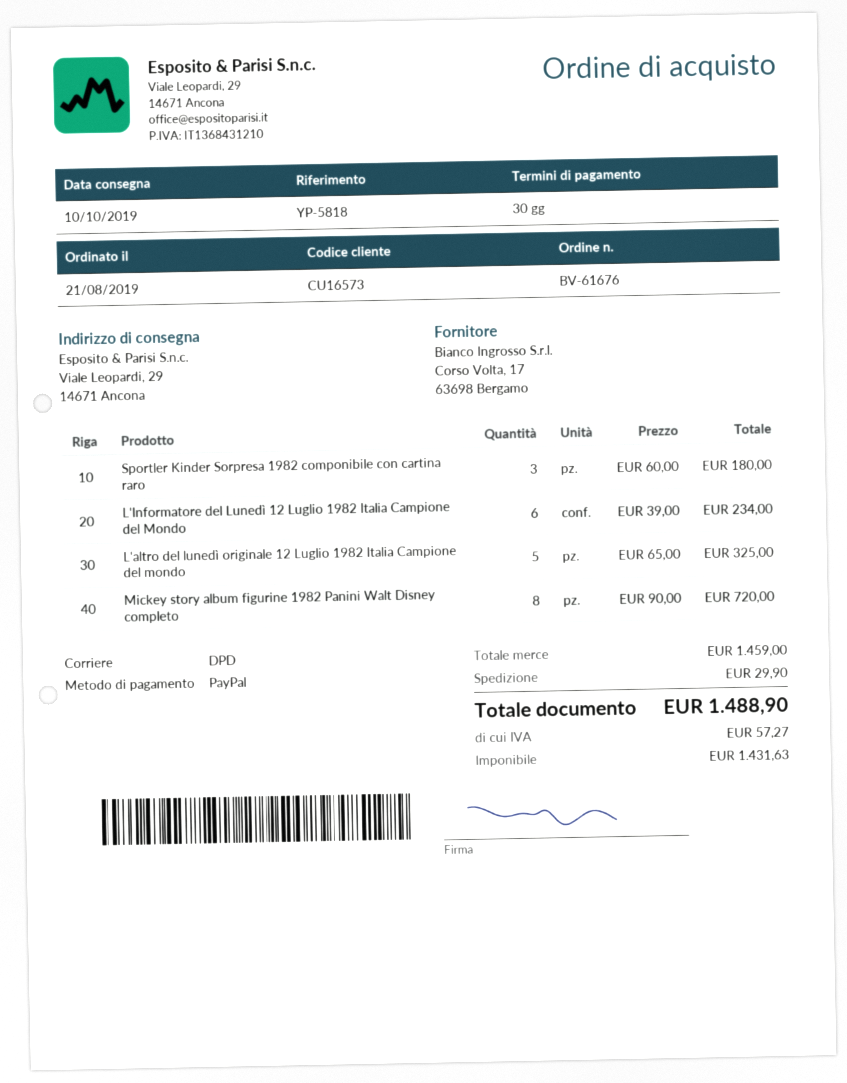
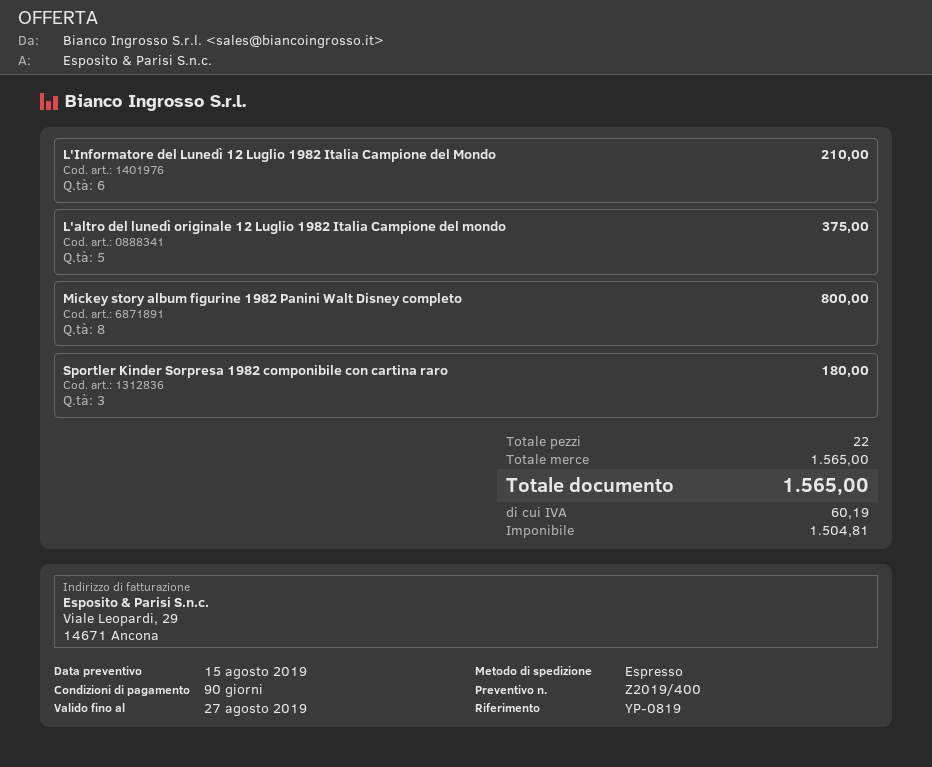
payment terms: 30 days -> 90 days
reference: YP-5818 -> YP-0819
shipping method: DPD -> express
L'Informatore del Lunedì 12 Luglio 1982 Italia Campione del Mondo: 6 for 234.00 -> 6 for 210.00
L'altro del lunedì originale 12 Luglio 1982 Italia Campione del mondo: 5 for 325.00 -> 5 for 375.00
Mickey story album figurine 1982 Panini Walt Disney completo: 8 for 720.00 -> 8 for 800.00
subtotal: 1459.00 -> 1565.00
shipping: 29.90 -> none
net: 1431.63 -> 1504.81
tax: 57.27 -> 60.19
total: 1488.90 -> 1565.00

